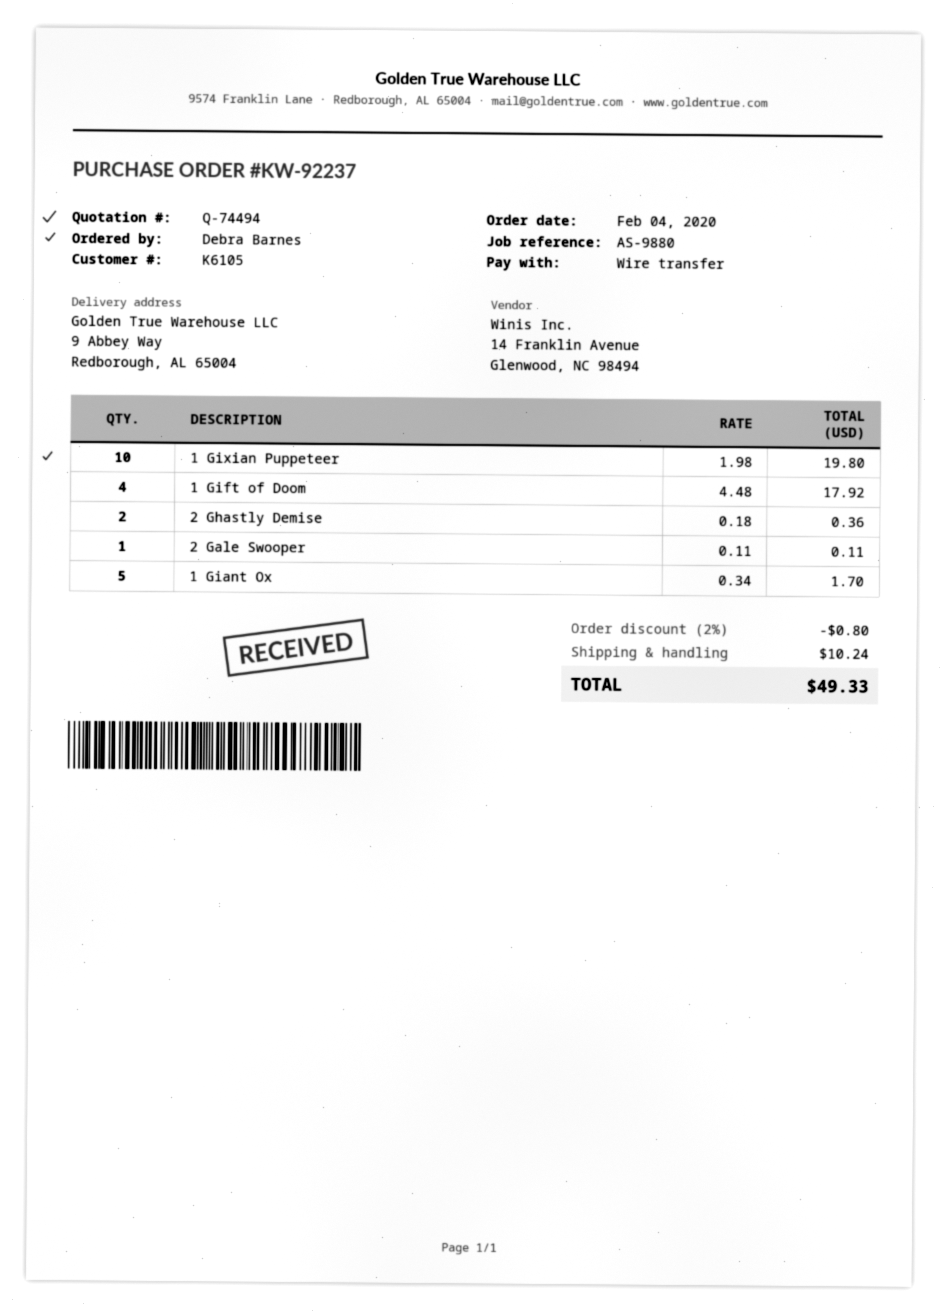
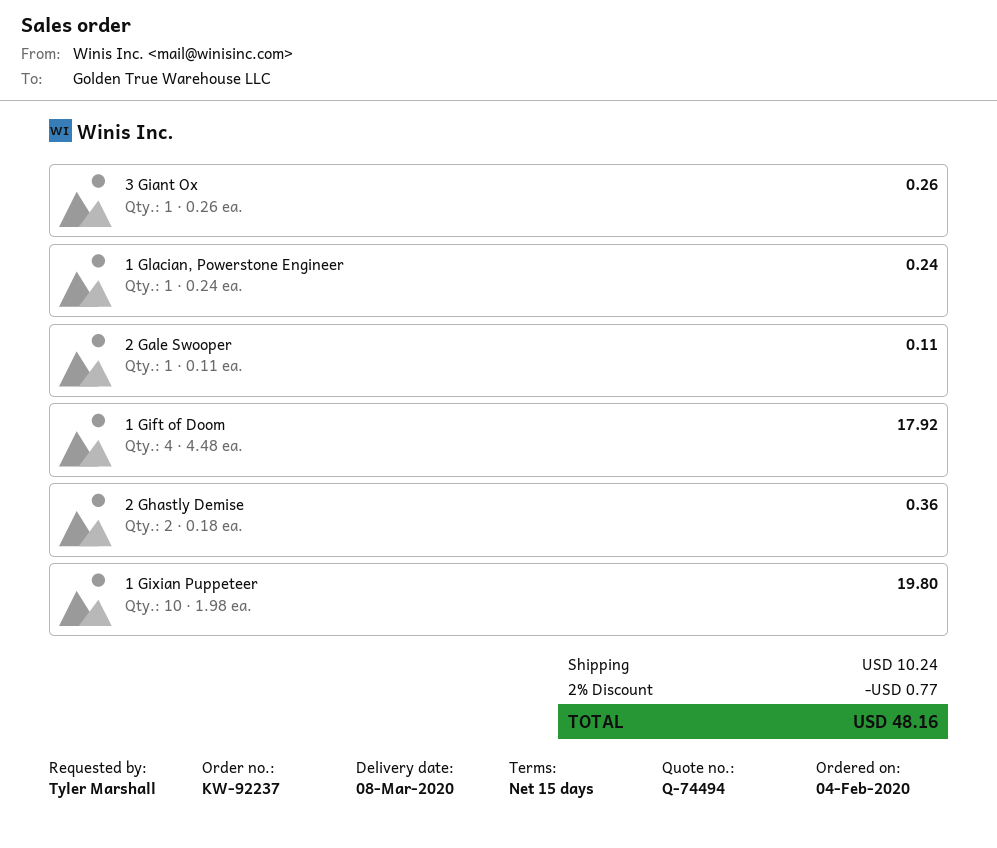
ordered by: Debra Barnes -> Tyler Marshall
1 Giant Ox: 5 x 0.34 = 1.70 -> none
3 Giant Ox: none -> 1 x 0.26 = 0.26
1 Glacian, Powerstone Engineer: none -> 1 x 0.24 = 0.24
discount: 2% = 0.80 -> 2% = 0.77
total: 49.33 -> 48.16

